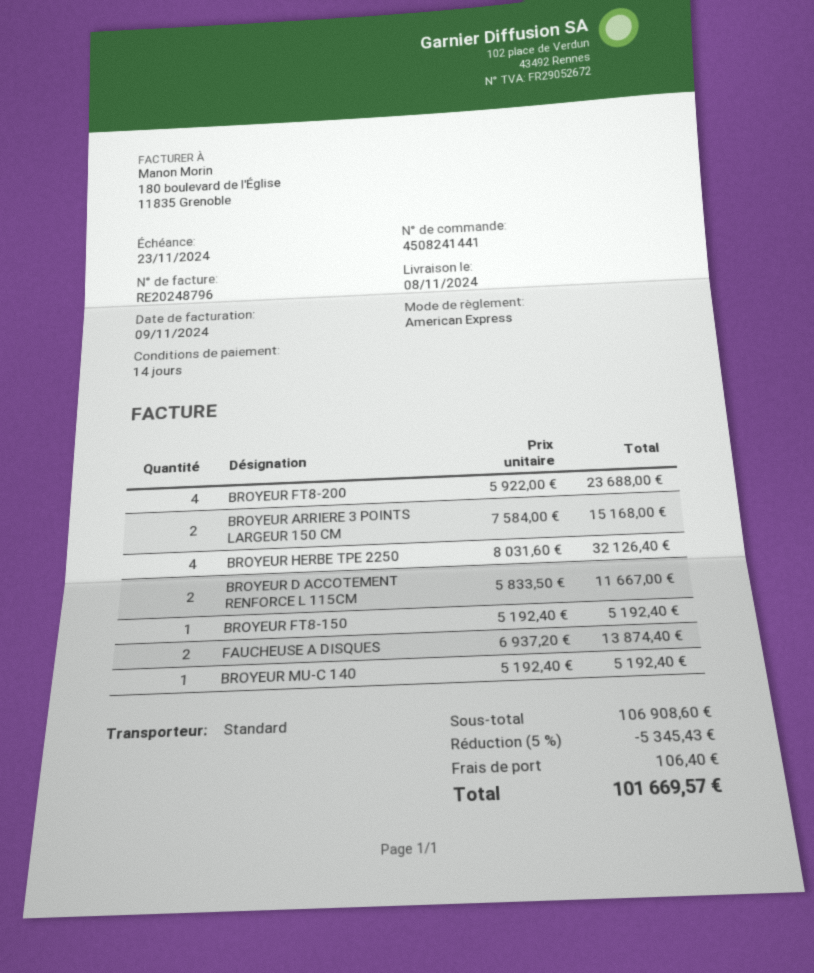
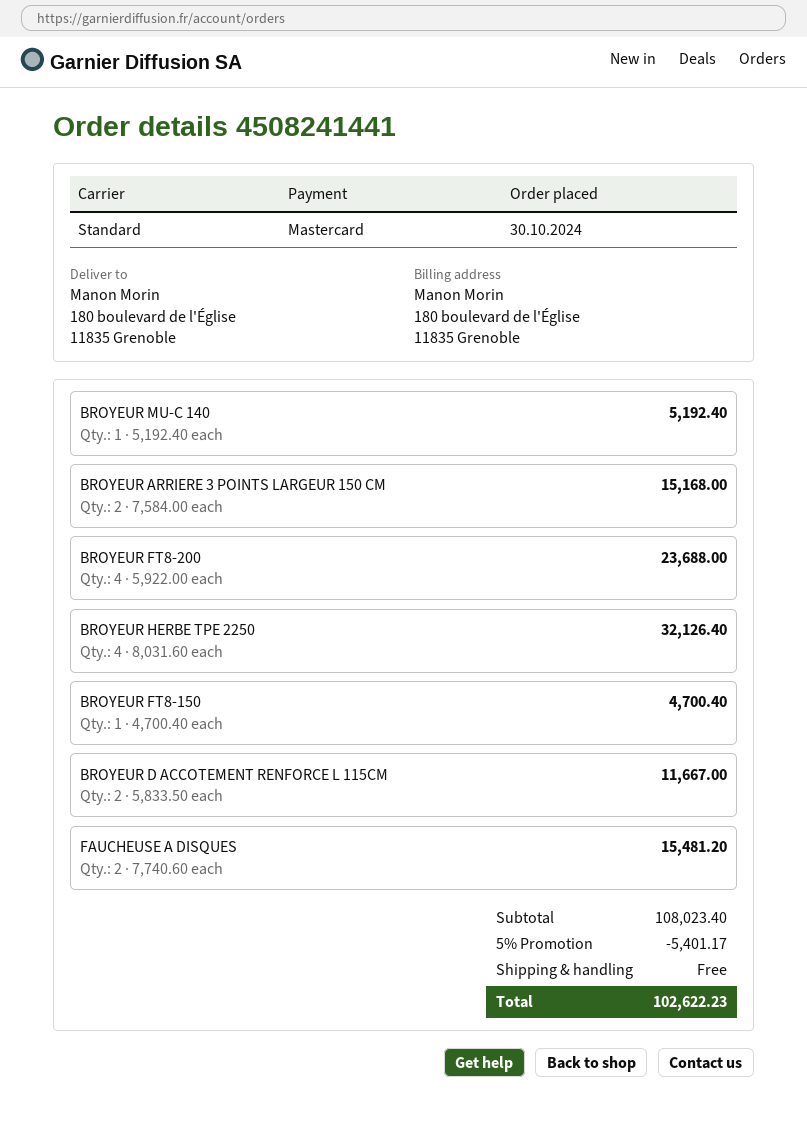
payment method: American Express -> Mastercard
BROYEUR FT8-150: 1 x 5192.40 = 5192.40 -> 1 x 4700.40 = 4700.40
FAUCHEUSE A DISQUES: 2 x 6937.20 = 13874.40 -> 2 x 7740.60 = 15481.20
subtotal: 106908.60 -> 108023.40
discount: 5% = 5345.43 -> 5% = 5401.17
shipping: 106.40 -> 0.00
total: 101669.57 -> 102622.23

